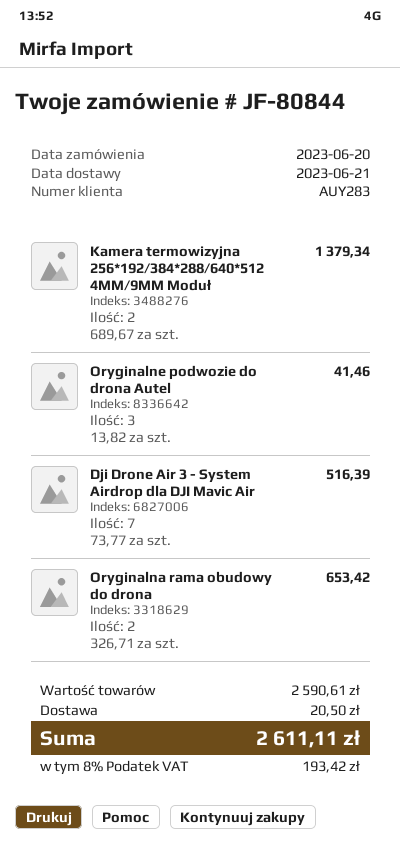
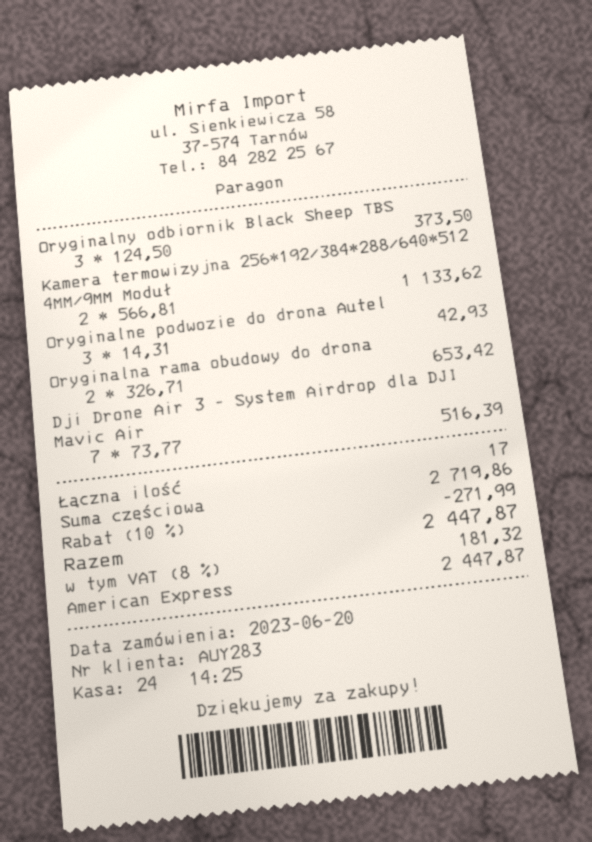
Kamera termowizyjna 256*192/384*288/640*512 4MM/9MM Moduł: 2 x 689.67 = 1379.34 -> 2 x 566.81 = 1133.62
Oryginalne podwozie do drona Autel: 3 x 13.82 = 41.46 -> 3 x 14.31 = 42.93
Oryginalny odbiornik Black Sheep TBS: none -> 3 x 124.50 = 373.50
subtotal: 2590.61 -> 2719.86
discount: none -> 10% = 271.99
shipping: 20.50 -> none
tax: 8% = 193.42 -> 8% = 181.32
total: 2611.11 -> 2447.87

